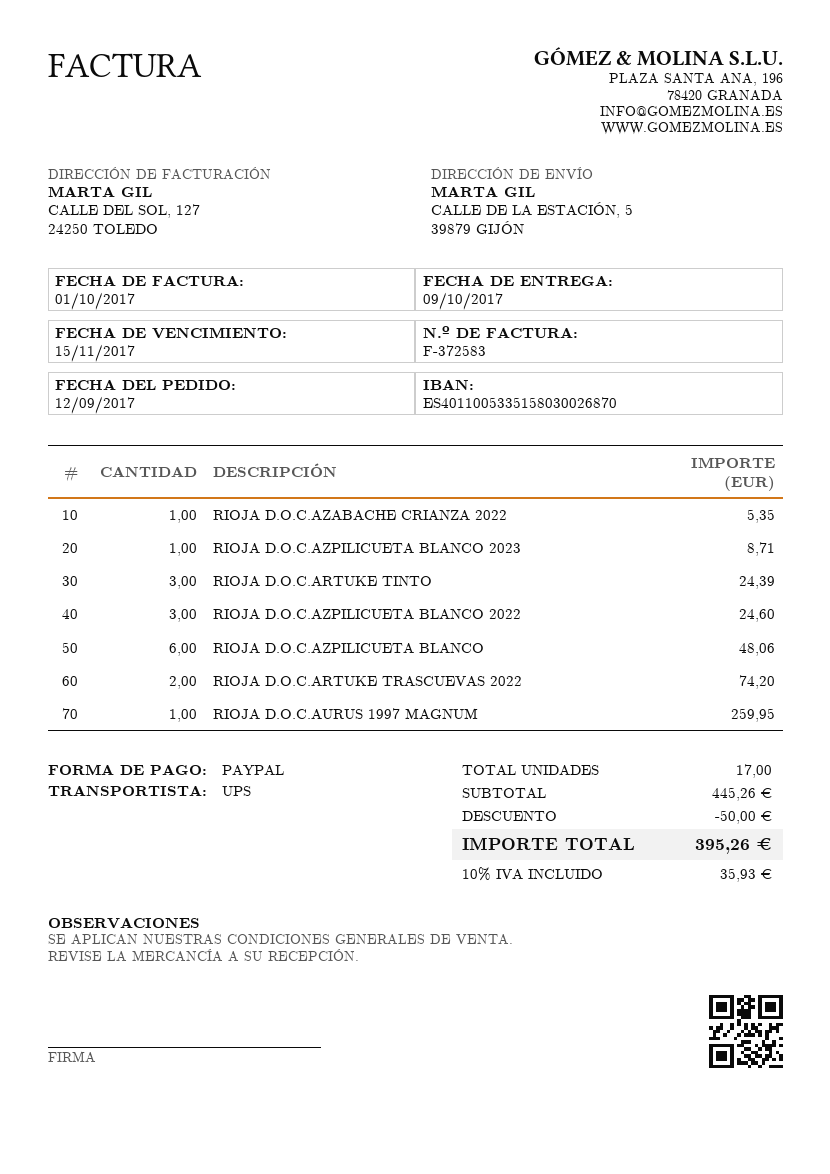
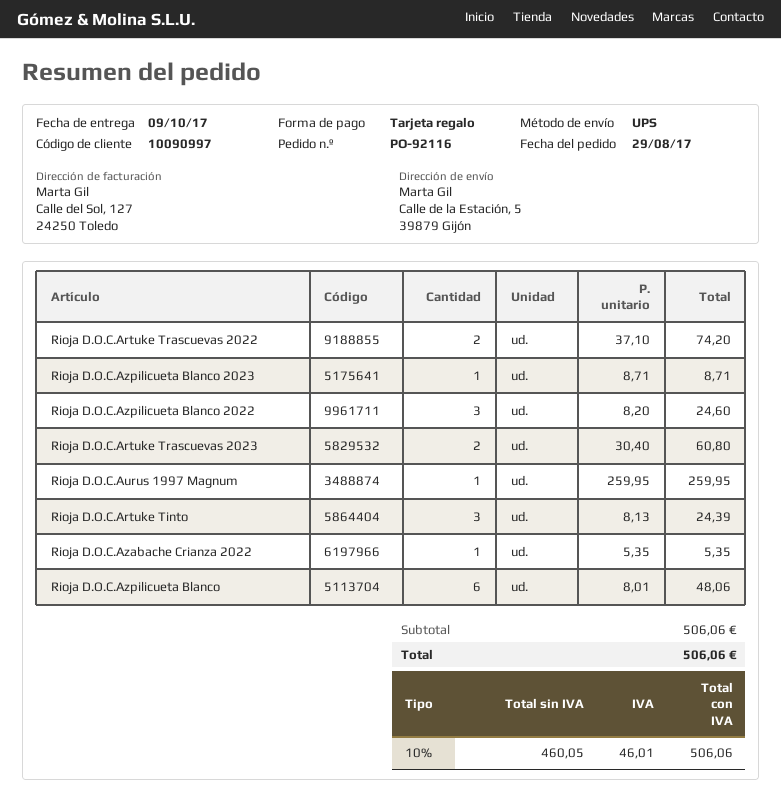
order date: 2017-09-12 -> 2017-08-29
payment method: PayPal -> gift card
Rioja D.O.C.Artuke Trascuevas 2023: none -> 2 for 60.80
subtotal: 445.26 -> 506.06
discount: 50.00 -> none
tax: 10% = 35.93 -> 10% = 46.01
total: 395.26 -> 506.06

